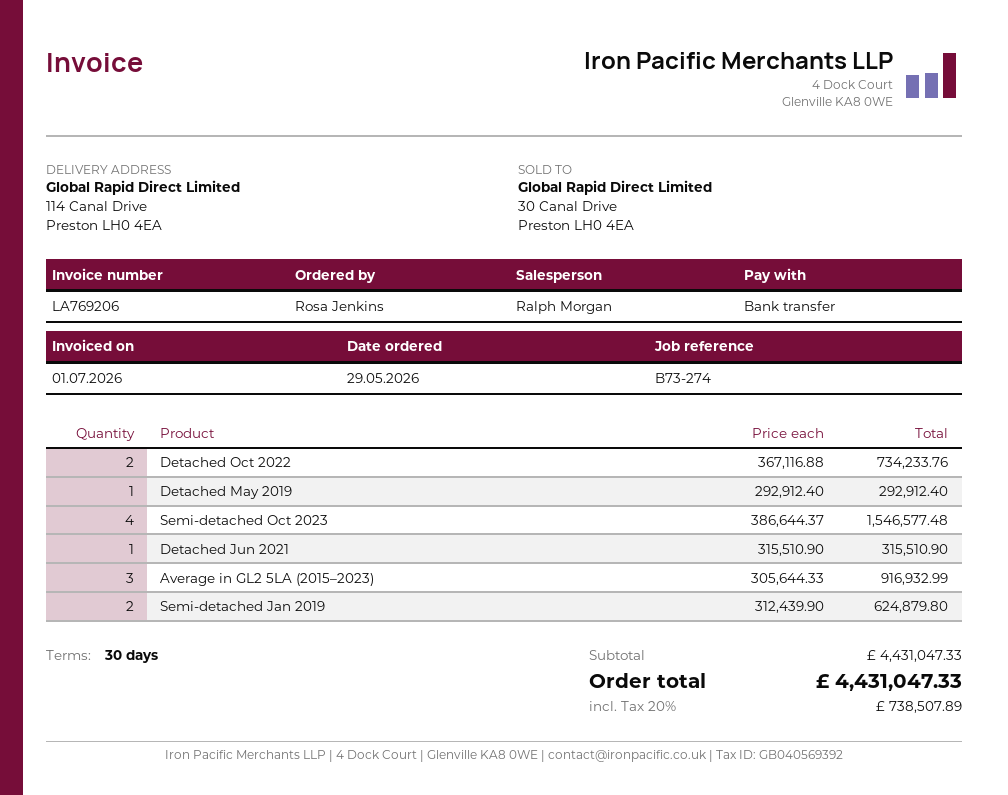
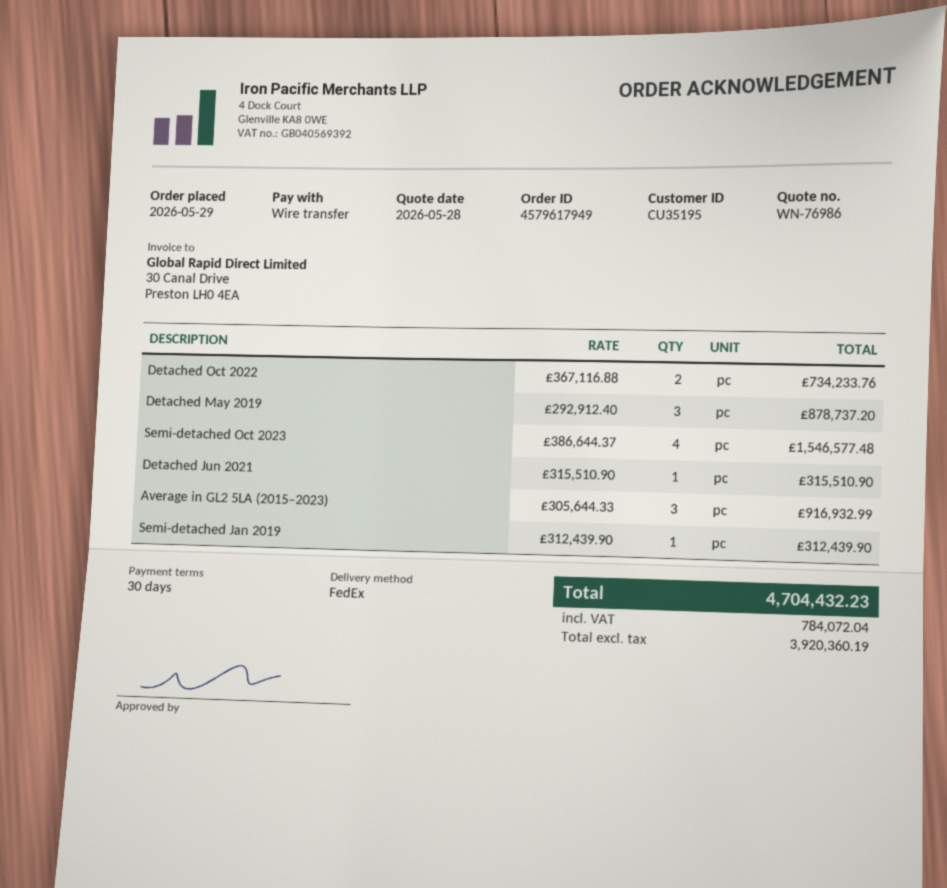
Detached May 2019: 1 x 292912.40 = 292912.40 -> 3 x 292912.40 = 878737.20
Semi-detached Jan 2019: 2 x 312439.90 = 624879.80 -> 1 x 312439.90 = 312439.90
tax: 738507.89 -> 784072.04
total: 4431047.33 -> 4704432.23

